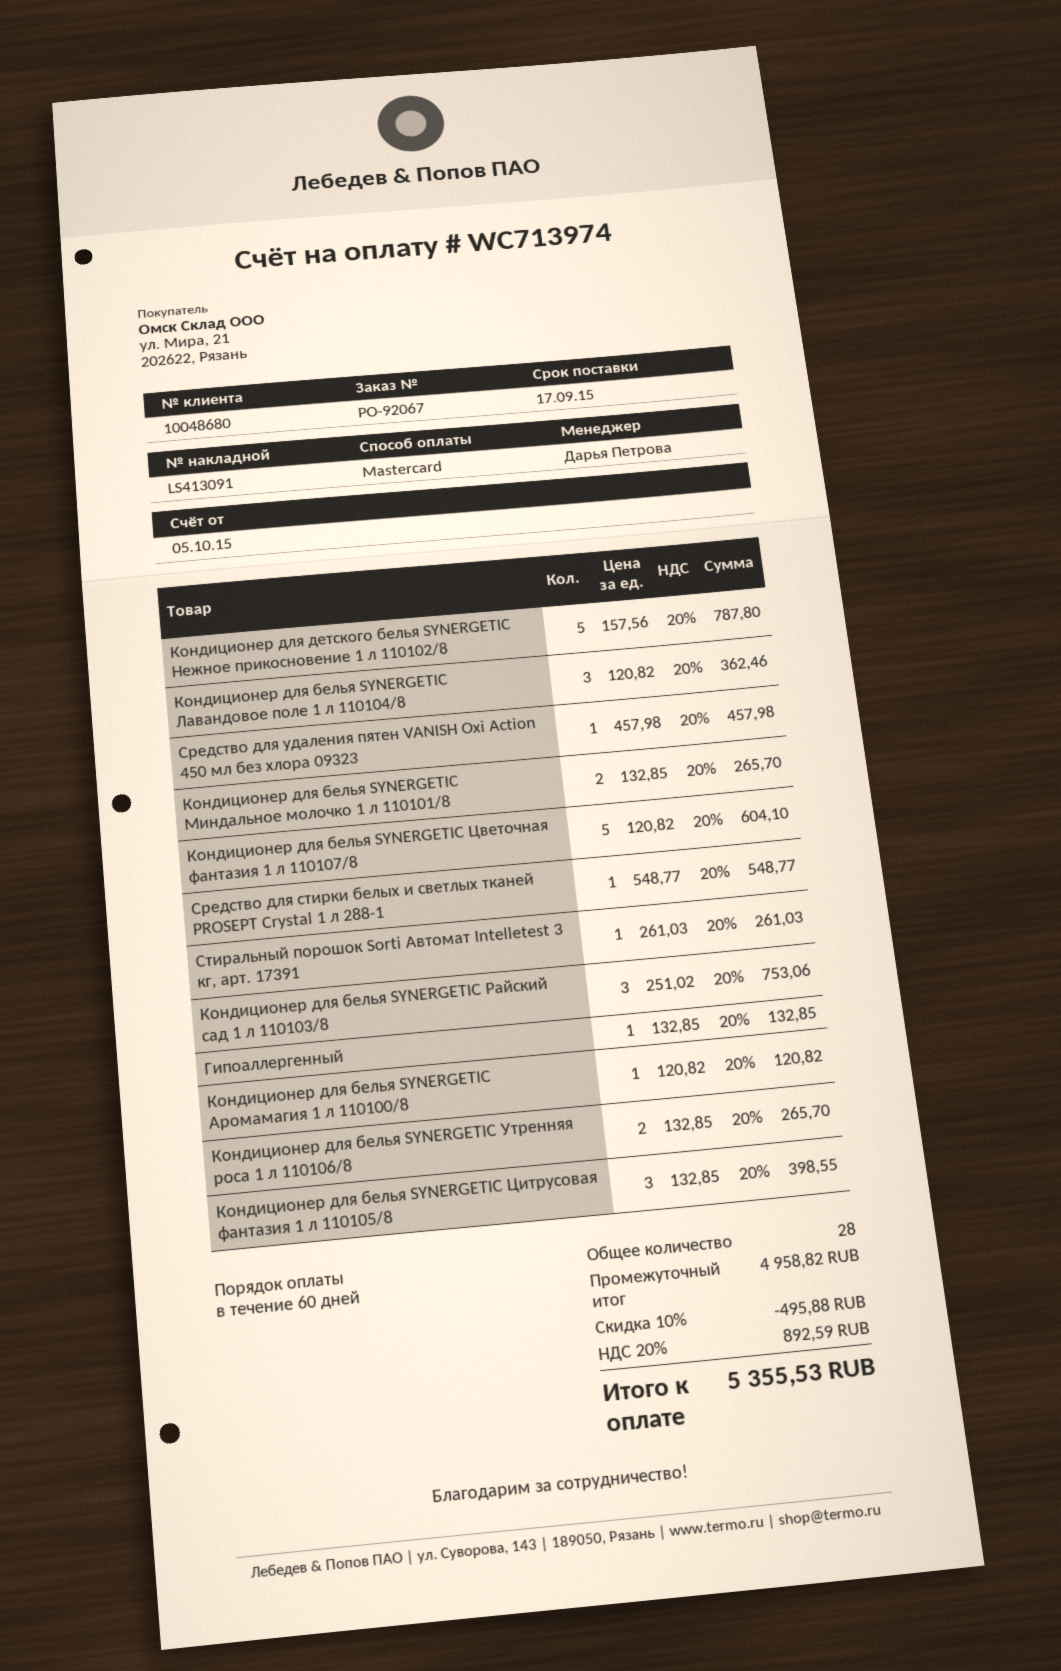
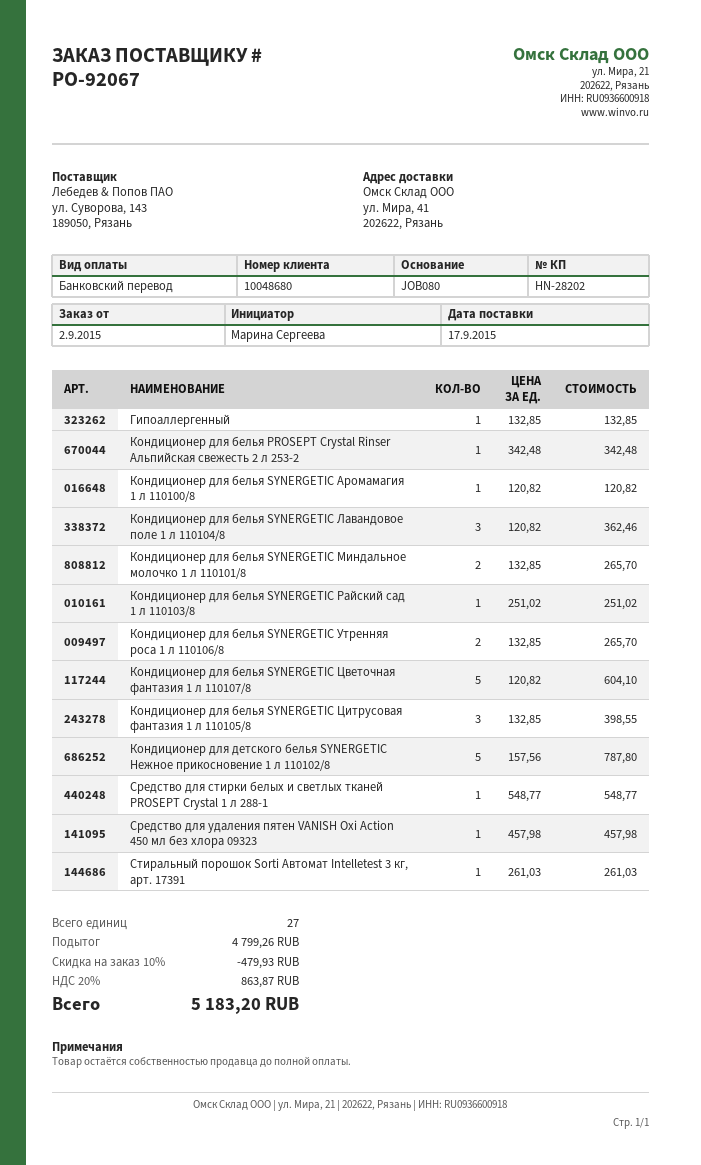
payment method: Mastercard -> bank transfer
Кондиционер для белья SYNERGETIC Райский сад 1 л 110103/8: 3 x 251.02 = 753.06 -> 1 x 251.02 = 251.02
Кондиционер для белья PROSEPT Crystal Rinser Альпийская свежесть 2 л 253-2: none -> 1 x 342.48 = 342.48
total quantity: 28 -> 27
subtotal: 4958.82 -> 4799.26
discount: 10% = 495.88 -> 10% = 479.93
tax: 20% = 892.59 -> 20% = 863.87
total: 5355.53 -> 5183.20

